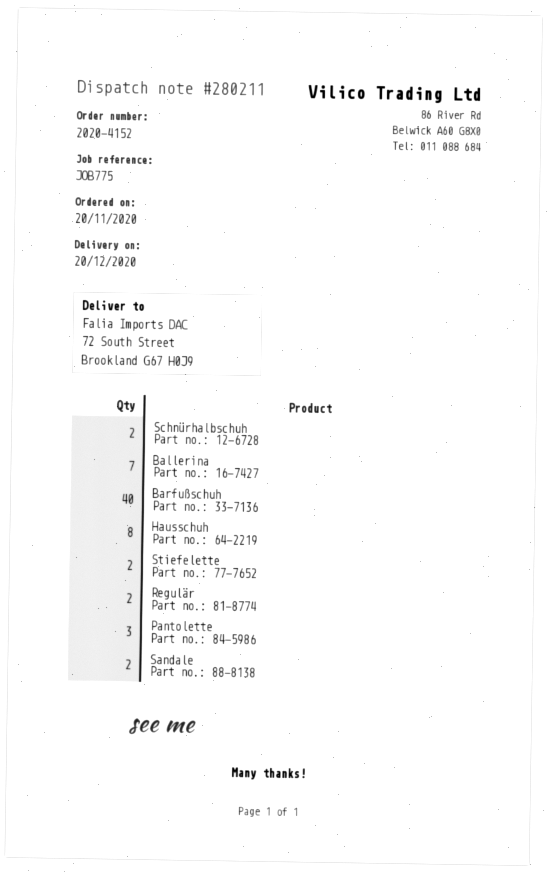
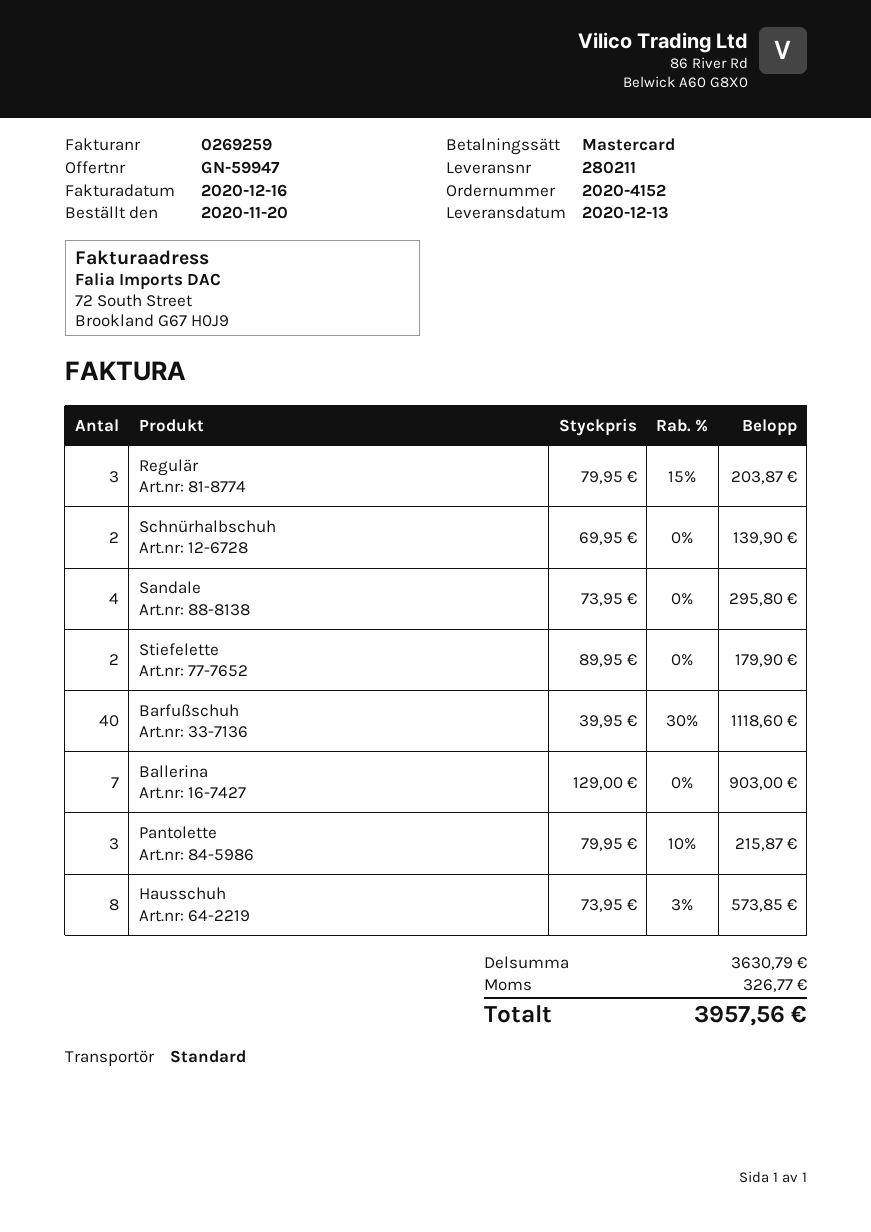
delivery date: 2020-12-20 -> 2020-12-13
Regulär: 2 -> 3
Sandale: 2 -> 4

